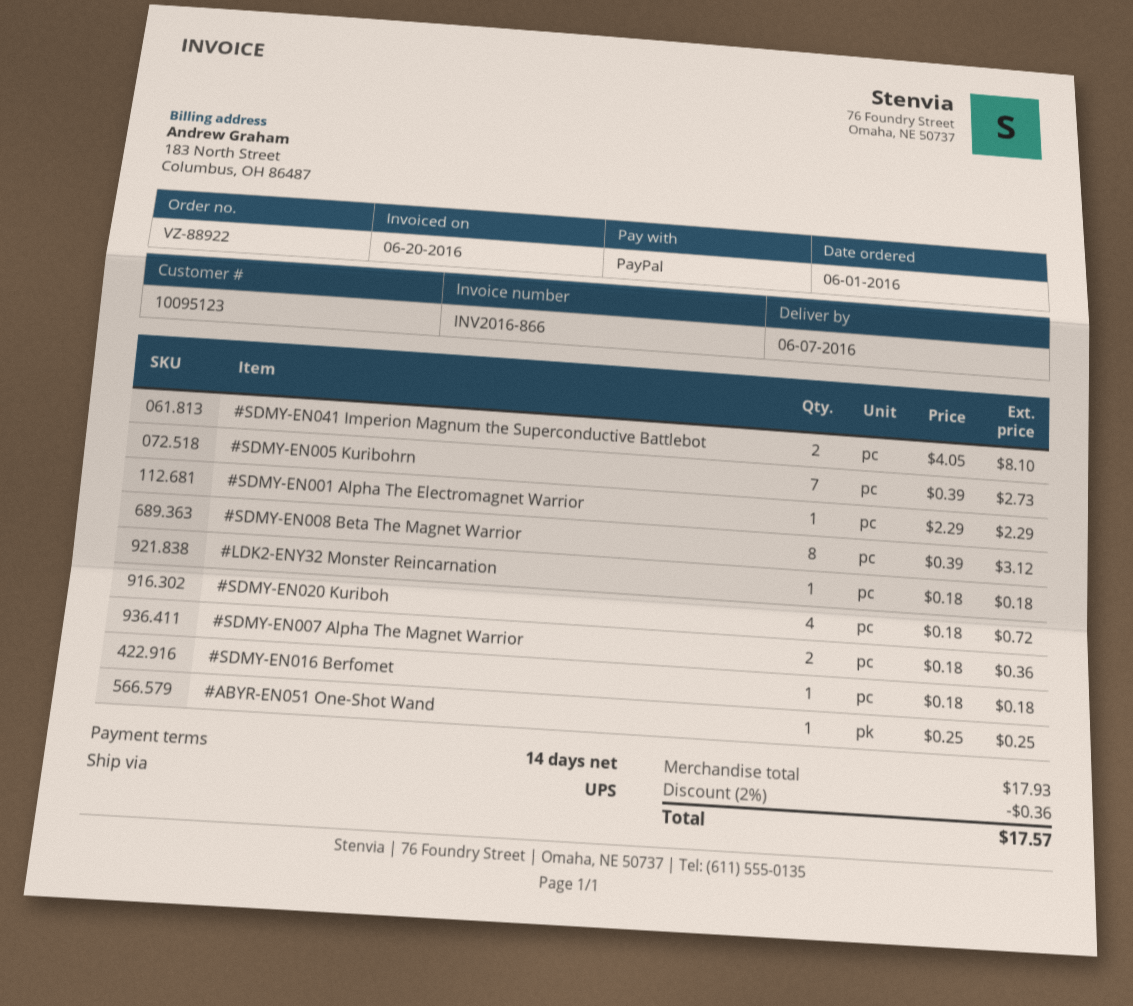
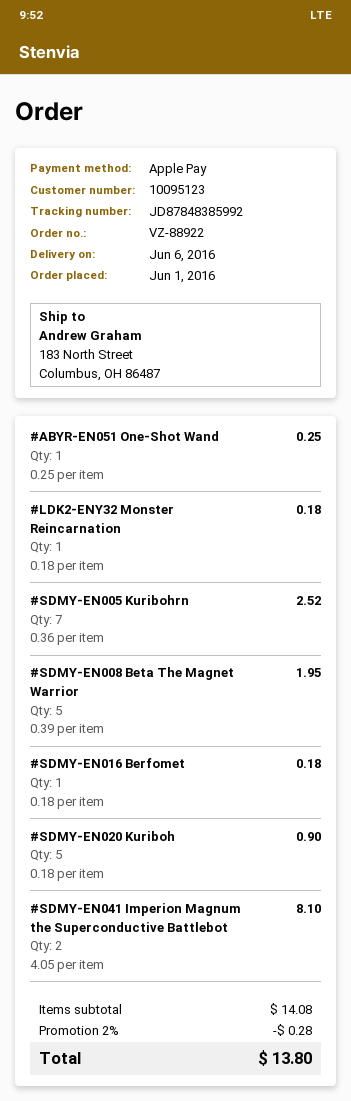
delivery date: 2016-06-07 -> 2016-06-06
payment method: PayPal -> Apple Pay
#SDMY-EN005 Kuribohrn: 7 x 0.39 = 2.73 -> 7 x 0.36 = 2.52
#SDMY-EN001 Alpha The Electromagnet Warrior: 1 x 2.29 = 2.29 -> none
#SDMY-EN008 Beta The Magnet Warrior: 8 x 0.39 = 3.12 -> 5 x 0.39 = 1.95
#SDMY-EN020 Kuriboh: 4 x 0.18 = 0.72 -> 5 x 0.18 = 0.90
#SDMY-EN007 Alpha The Magnet Warrior: 2 x 0.18 = 0.36 -> none
subtotal: 17.93 -> 14.08
discount: 2% = 0.36 -> 2% = 0.28
total: 17.57 -> 13.80

